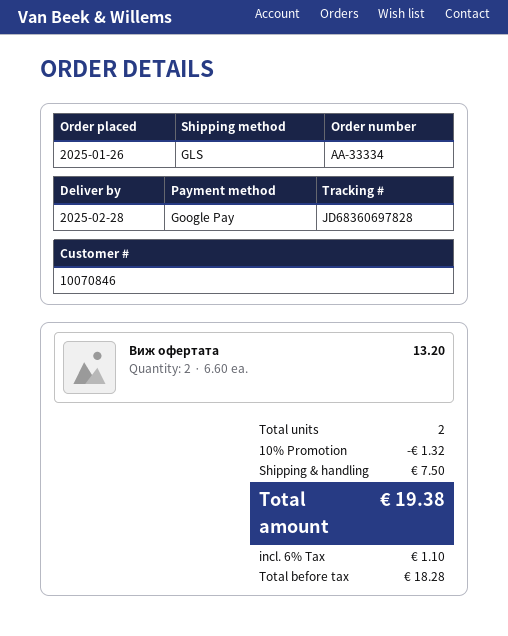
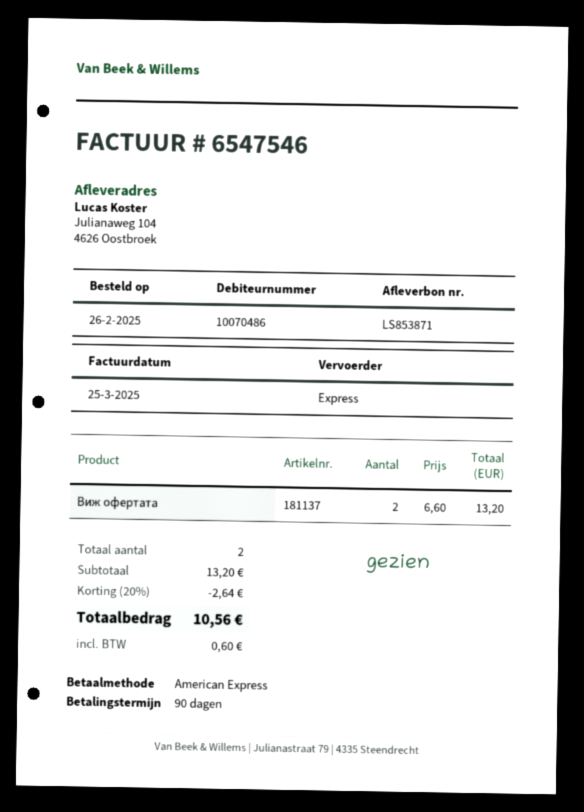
order date: 2025-01-26 -> 2025-02-26
customer number: 10070846 -> 10070486
payment method: Google Pay -> American Express
shipping method: GLS -> express
discount: 10% = 1.32 -> 20% = 2.64
shipping: 7.50 -> none
tax: 1.10 -> 0.60
total: 19.38 -> 10.56

